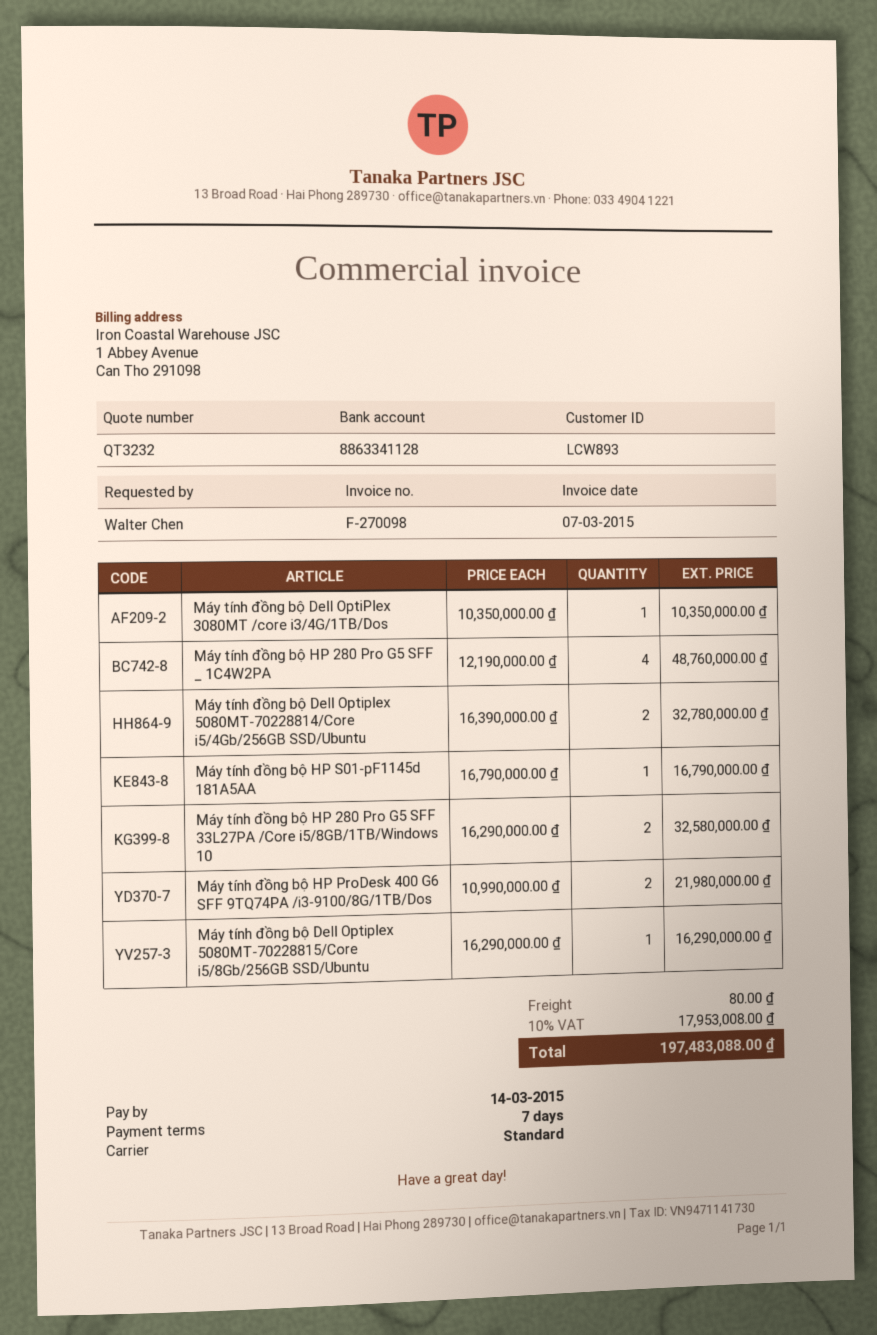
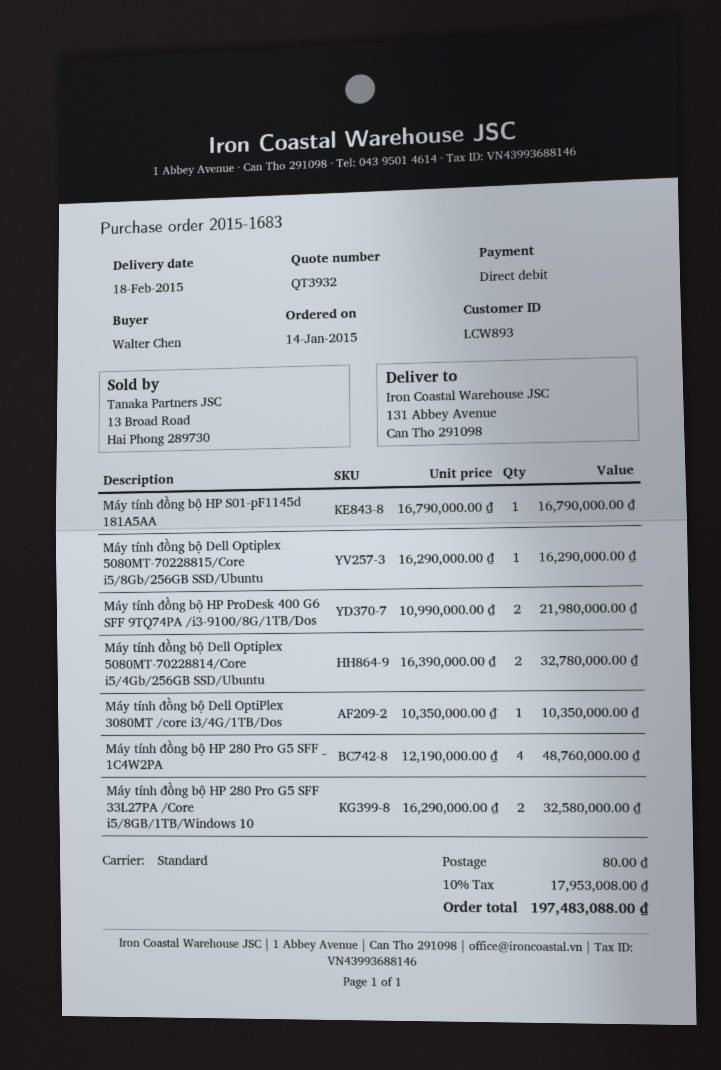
quote number: QT3232 -> QT3932

